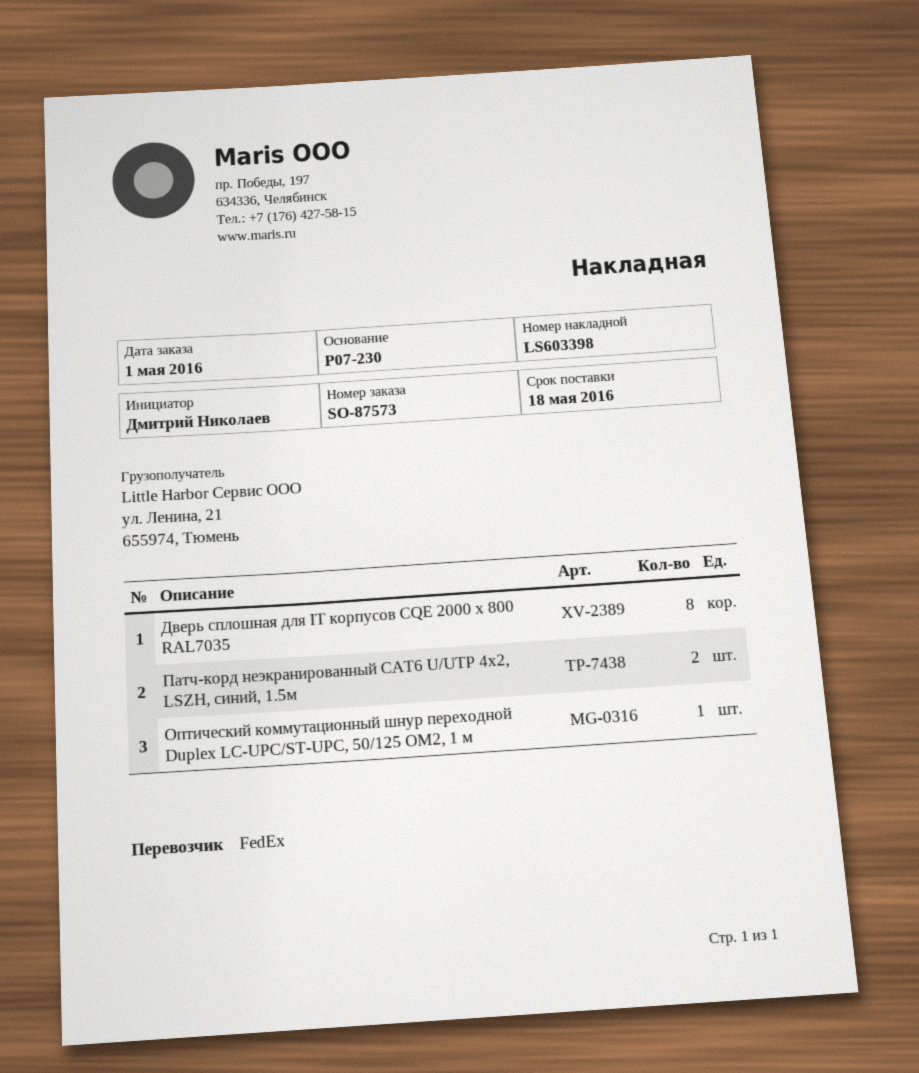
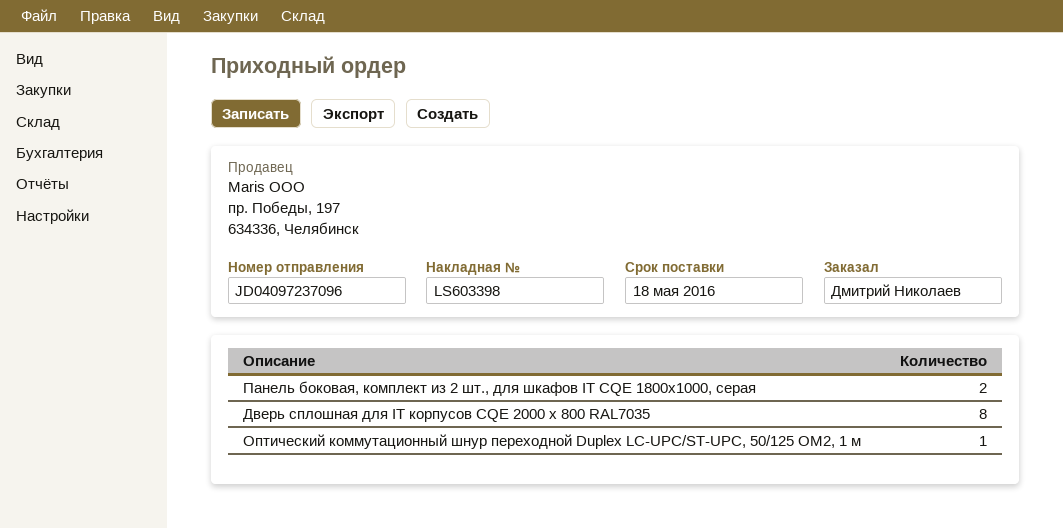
Патч-корд неэкранированный CAT6 U/UTP 4х2, LSZH, синий, 1.5м: 2 -> none
Панель боковая, комплект из 2 шт., для шкафов IT CQE 1800х1000, серая: none -> 2

